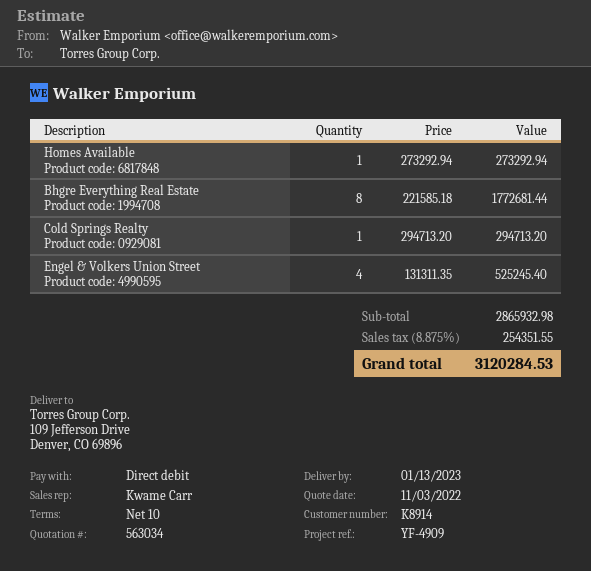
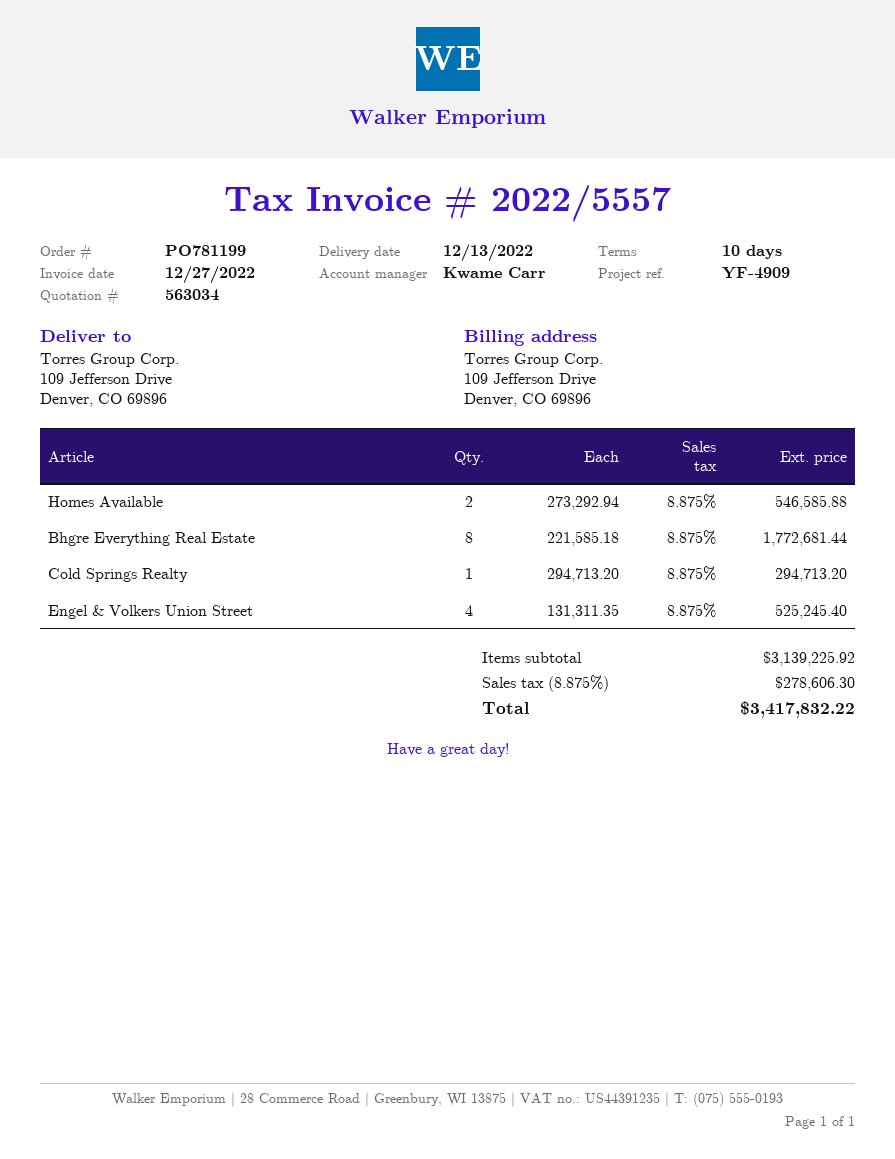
delivery date: 2023-01-13 -> 2022-12-13
Homes Available: 1 x 273292.94 = 273292.94 -> 2 x 273292.94 = 546585.88
subtotal: 2865932.98 -> 3139225.92
tax: 8.875% = 254351.55 -> 8.875% = 278606.30
total: 3120284.53 -> 3417832.22

